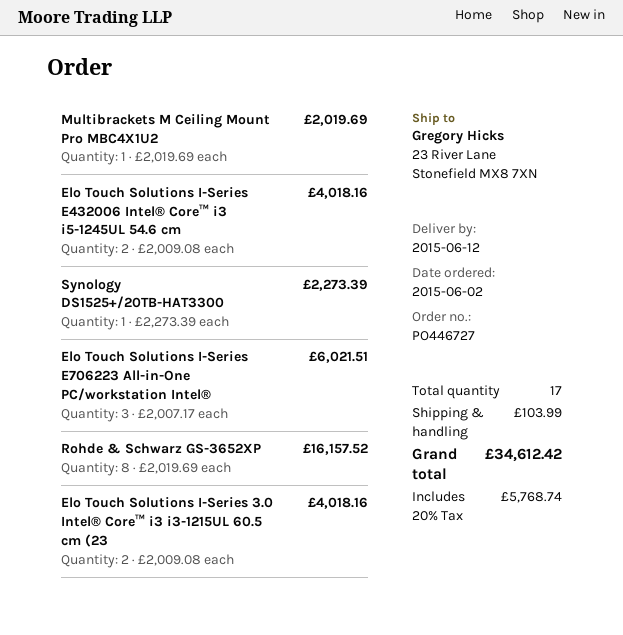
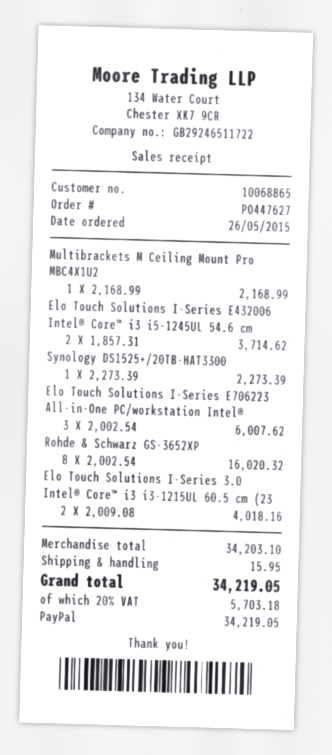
order number: PO446727 -> PO447627
order date: 2015-06-02 -> 2015-05-26
Multibrackets M Ceiling Mount Pro MBC4X1U2: 1 x 2019.69 = 2019.69 -> 1 x 2168.99 = 2168.99
Elo Touch Solutions I-Series E432006 Intel® Core™ i3 i5-1245UL 54.6 cm: 2 x 2009.08 = 4018.16 -> 2 x 1857.31 = 3714.62
Elo Touch Solutions I-Series E706223 All-in-One PC/workstation Intel®: 3 x 2007.17 = 6021.51 -> 3 x 2002.54 = 6007.62
Rohde & Schwarz GS-3652XP: 8 x 2019.69 = 16157.52 -> 8 x 2002.54 = 16020.32
shipping: 103.99 -> 15.95
tax: 20% = 5768.74 -> 20% = 5703.18
total: 34612.42 -> 34219.05

